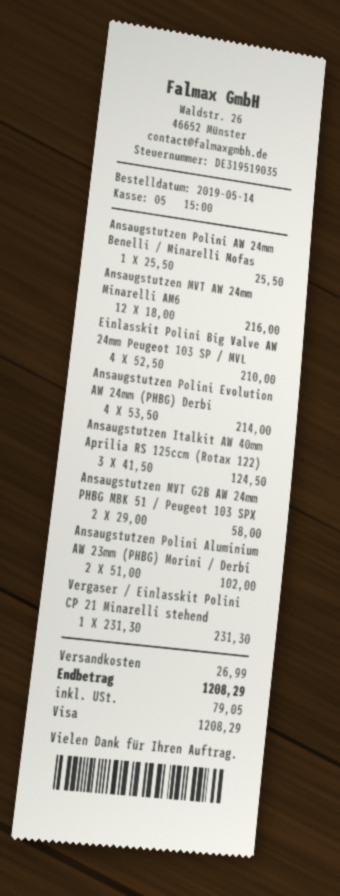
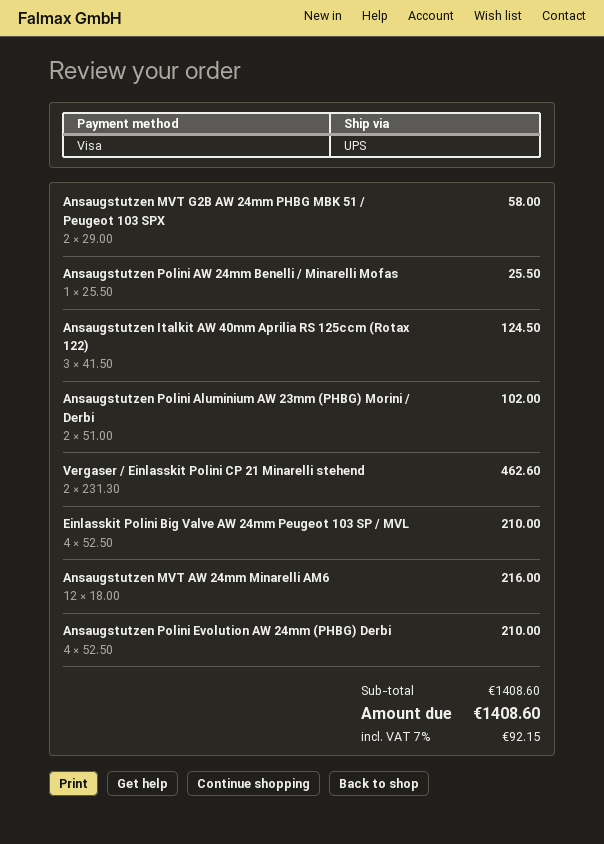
Ansaugstutzen Polini Evolution AW 24mm (PHBG) Derbi: 4 x 53.50 = 214.00 -> 4 x 52.50 = 210.00
Vergaser / Einlasskit Polini CP 21 Minarelli stehend: 1 x 231.30 = 231.30 -> 2 x 231.30 = 462.60
shipping: 26.99 -> none
tax: 79.05 -> 92.15
total: 1208.29 -> 1408.60

